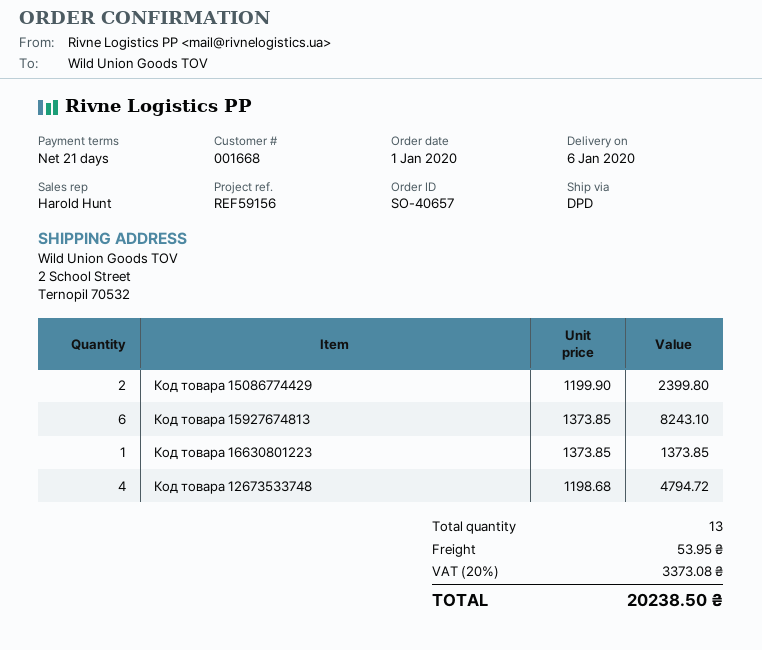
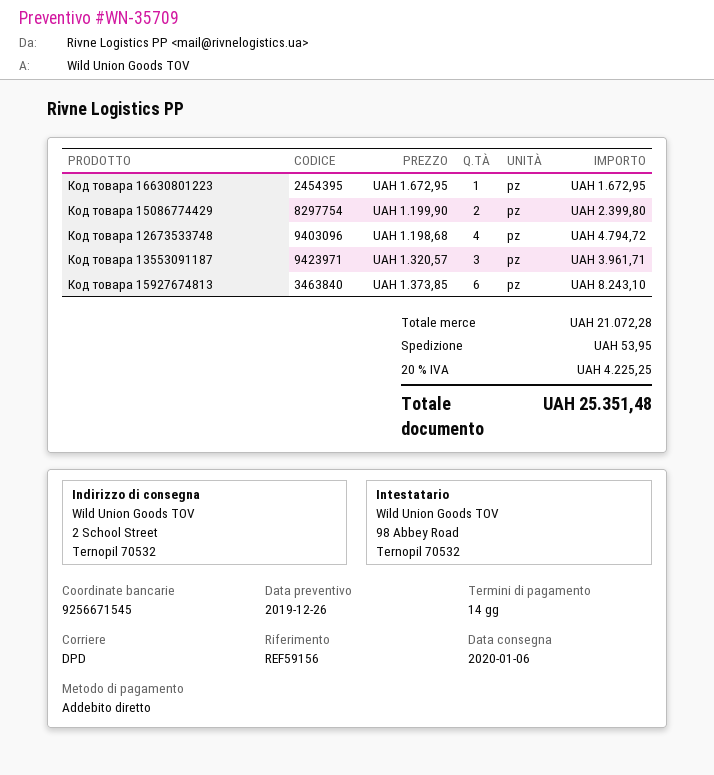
payment terms: 21 days -> 14 days
Код товара 16630801223: 1 x 1373.85 = 1373.85 -> 1 x 1672.95 = 1672.95
Код товара 13553091187: none -> 3 x 1320.57 = 3961.71
tax: 20% = 3373.08 -> 20% = 4225.25
total: 20238.50 -> 25351.48

